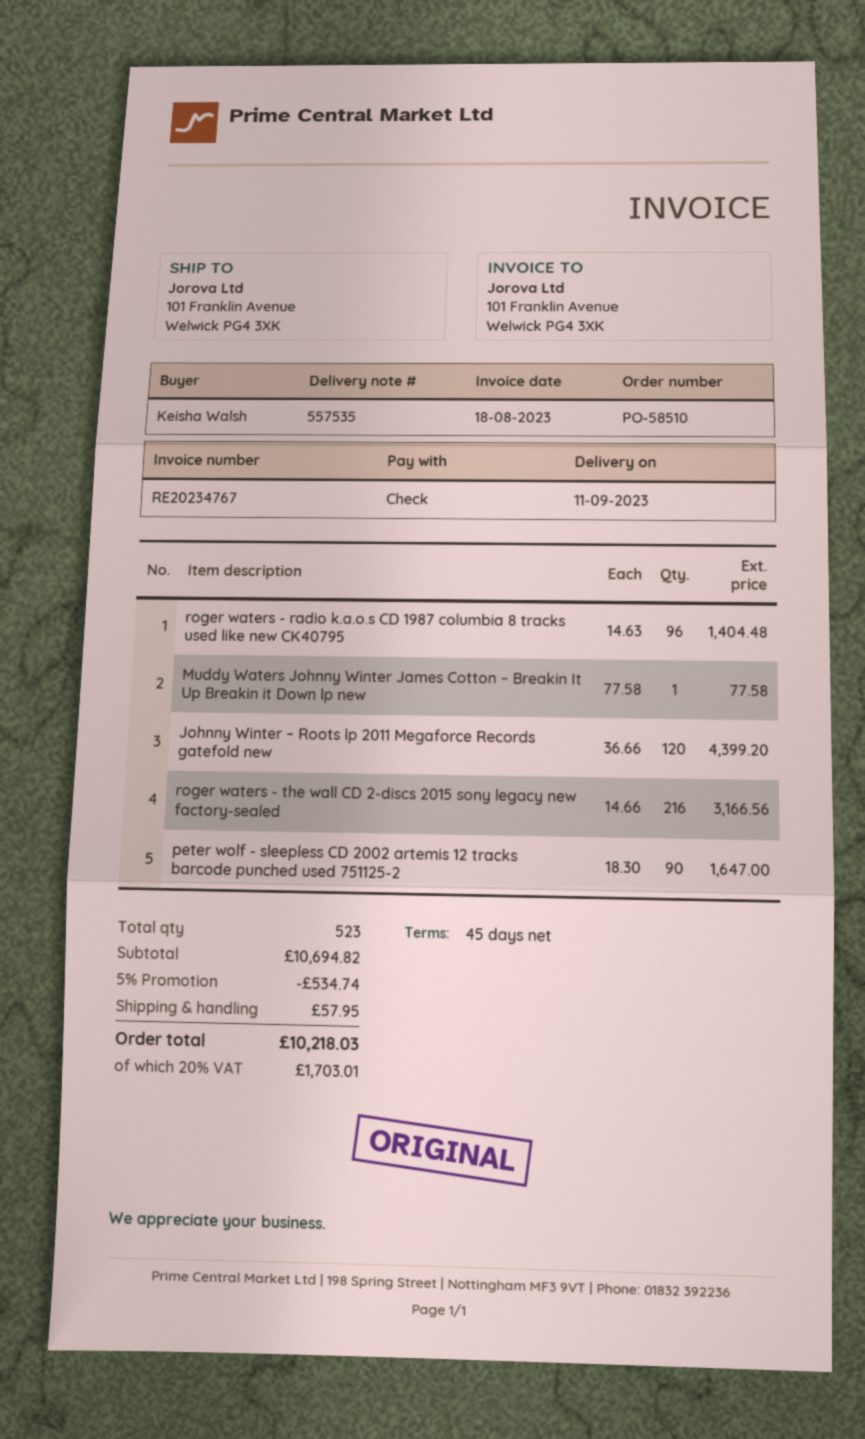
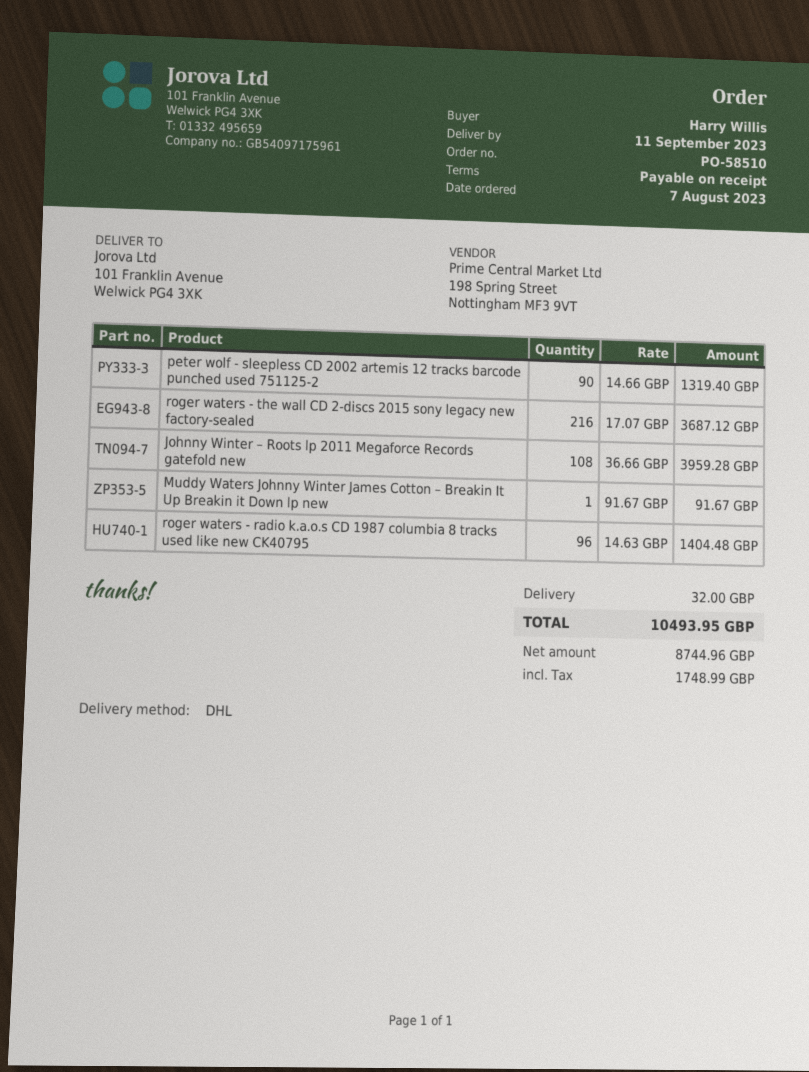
payment terms: 45 days -> on receipt
ordered by: Keisha Walsh -> Harry Willis
Muddy Waters Johnny Winter James Cotton – Breakin It Up Breakin it Down lp new: 1 x 77.58 = 77.58 -> 1 x 91.67 = 91.67
Johnny Winter – Roots lp 2011 Megaforce Records gatefold new: 120 x 36.66 = 4399.20 -> 108 x 36.66 = 3959.28
roger waters - the wall CD 2-discs 2015 sony legacy new factory-sealed: 216 x 14.66 = 3166.56 -> 216 x 17.07 = 3687.12
peter wolf - sleepless CD 2002 artemis 12 tracks barcode punched used 751125-2: 90 x 18.30 = 1647.00 -> 90 x 14.66 = 1319.40
discount: 5% = 534.74 -> none
shipping: 57.95 -> 32.00
tax: 1703.01 -> 1748.99
total: 10218.03 -> 10493.95

